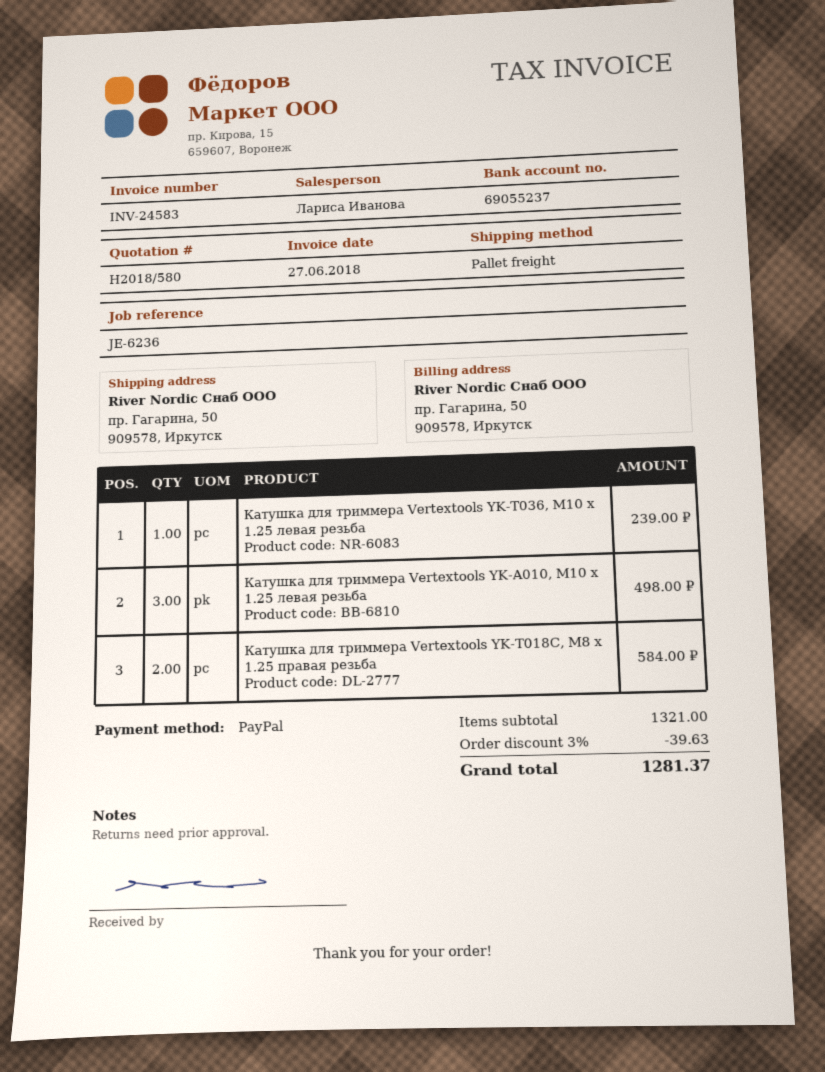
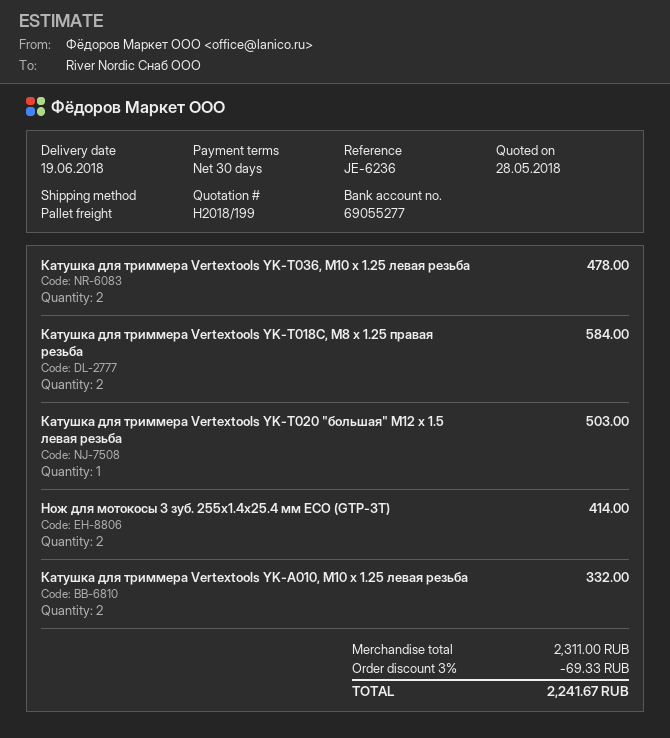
quote number: H2018/580 -> H2018/199
bank account: 69055237 -> 69055277
Катушка для триммера Vertextools YK-T036, М10 х 1.25 левая резьба: 1 for 239.00 -> 2 for 478.00
Катушка для триммера Vertextools YK-A010, М10 x 1.25 левая резьба: 3 for 498.00 -> 2 for 332.00
Катушка для триммера Vertextools YK-T020 "большая" М12 x 1.5 левая резьба: none -> 1 for 503.00
Нож для мотокосы 3 зуб. 255х1.4х25.4 мм ECO (GTP-3T): none -> 2 for 414.00
subtotal: 1321.00 -> 2311.00
discount: 3% = 39.63 -> 3% = 69.33
total: 1281.37 -> 2241.67

